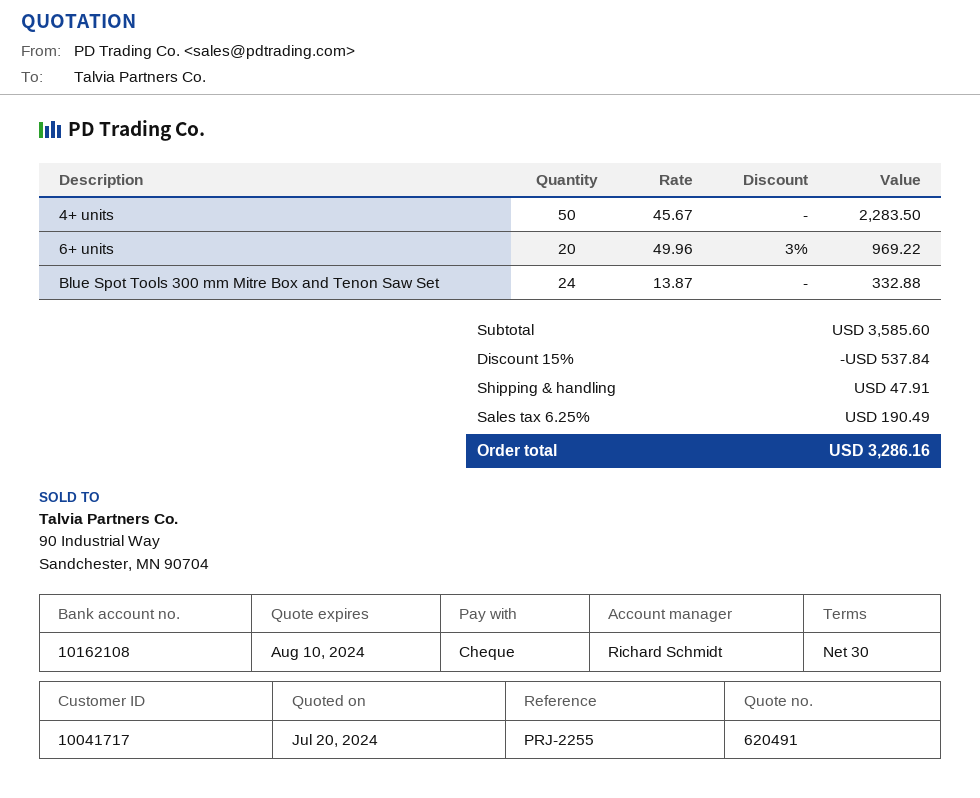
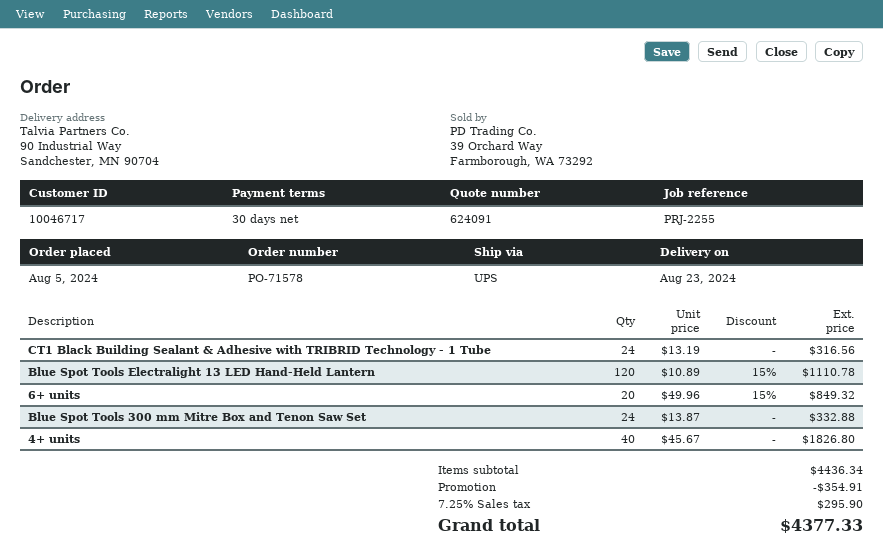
quote number: 620491 -> 624091
customer number: 10041717 -> 10046717
4+ units: 50 x 45.67 = 2283.50 -> 40 x 45.67 = 1826.80
6+ units: 20 x 49.96 - 3% = 969.22 -> 20 x 49.96 - 15% = 849.32
CT1 Black Building Sealant & Adhesive with TRIBRID Technology - 1 Tube: none -> 24 x 13.19 = 316.56
Blue Spot Tools Electralight 13 LED Hand-Held Lantern: none -> 120 x 10.89 - 15% = 1110.78
subtotal: 3585.60 -> 4436.34
discount: 537.84 -> 354.91
shipping: 47.91 -> none
tax: 6.25% = 190.49 -> 7.25% = 295.90
total: 3286.16 -> 4377.33

